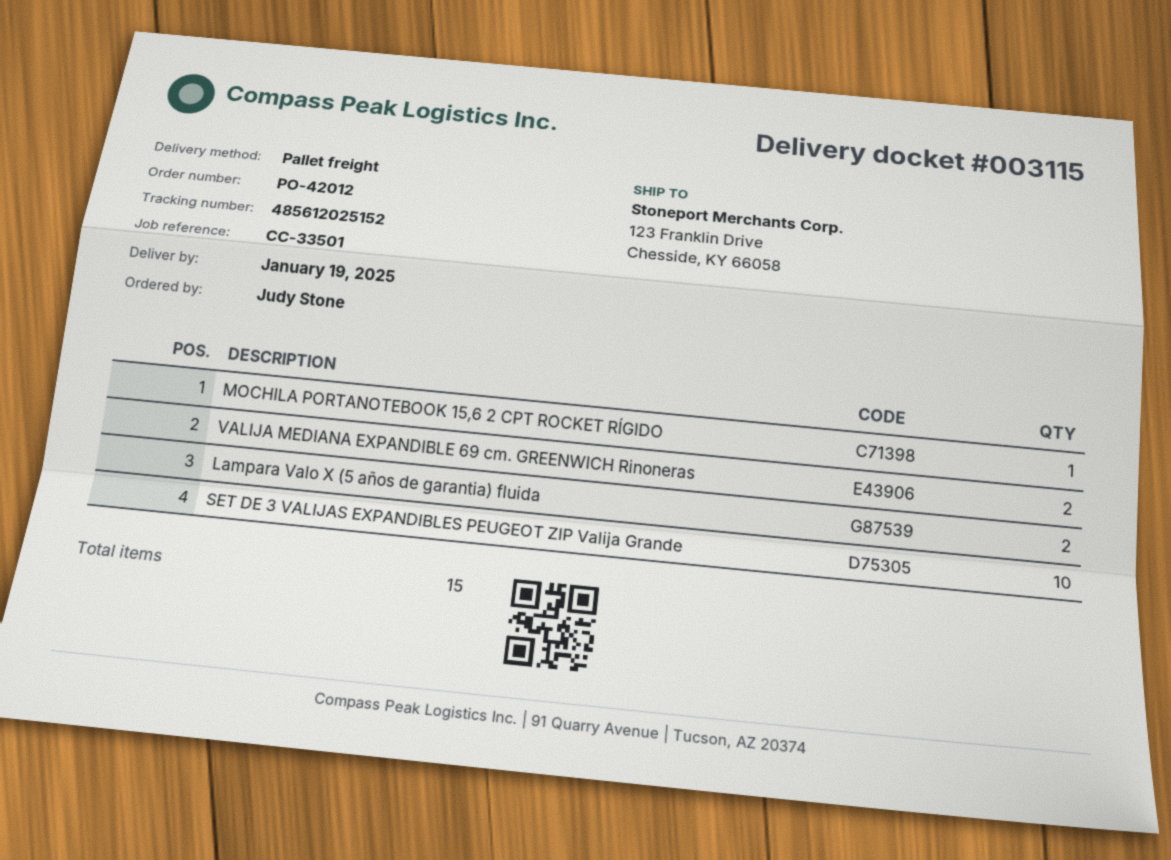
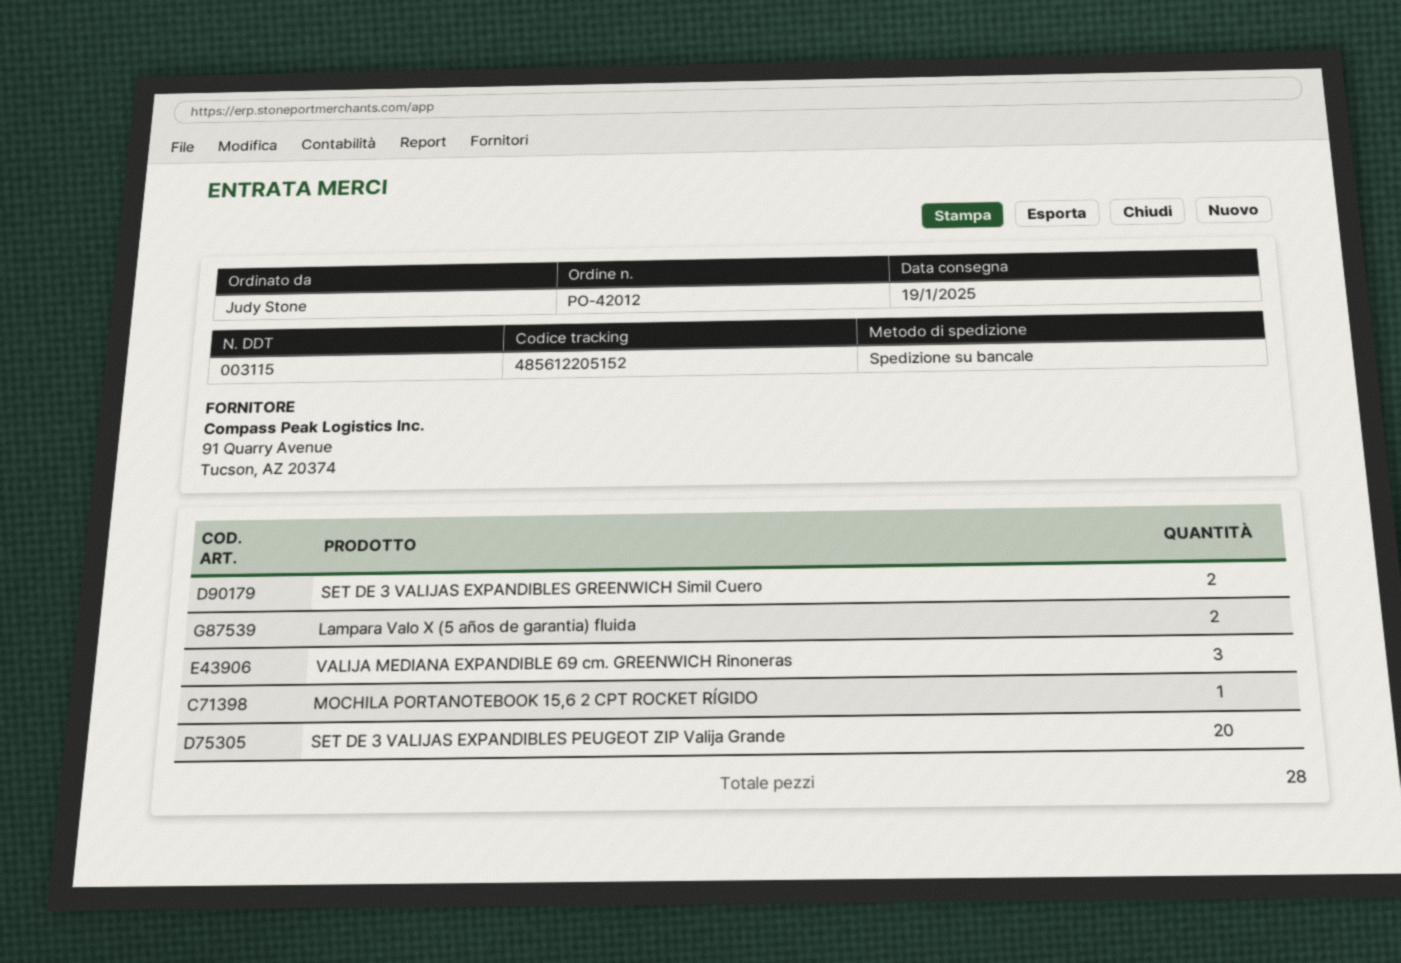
tracking number: 485612025152 -> 485612205152
VALIJA MEDIANA EXPANDIBLE 69 cm. GREENWICH Rinoneras: 2 -> 3
SET DE 3 VALIJAS EXPANDIBLES PEUGEOT ZIP Valija Grande: 10 -> 20
SET DE 3 VALIJAS EXPANDIBLES GREENWICH Simil Cuero: none -> 2
total quantity: 15 -> 28

